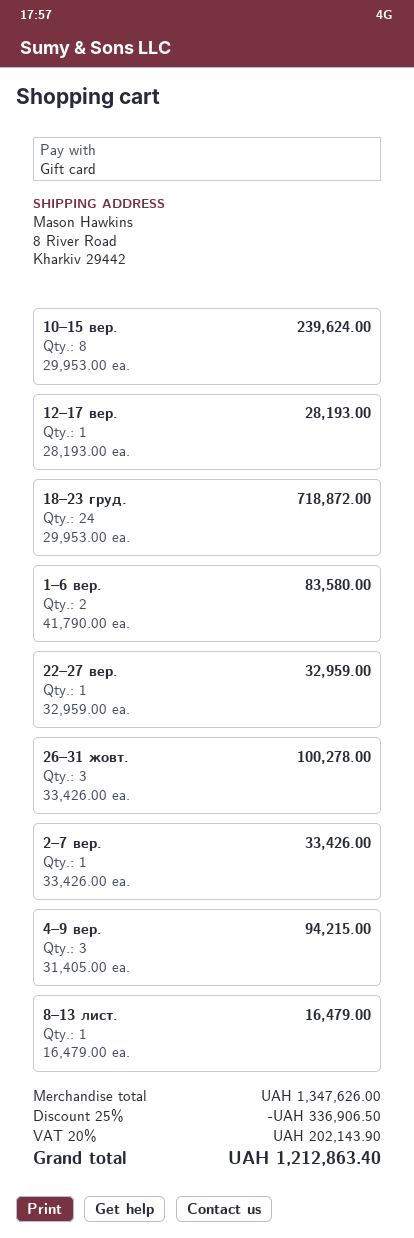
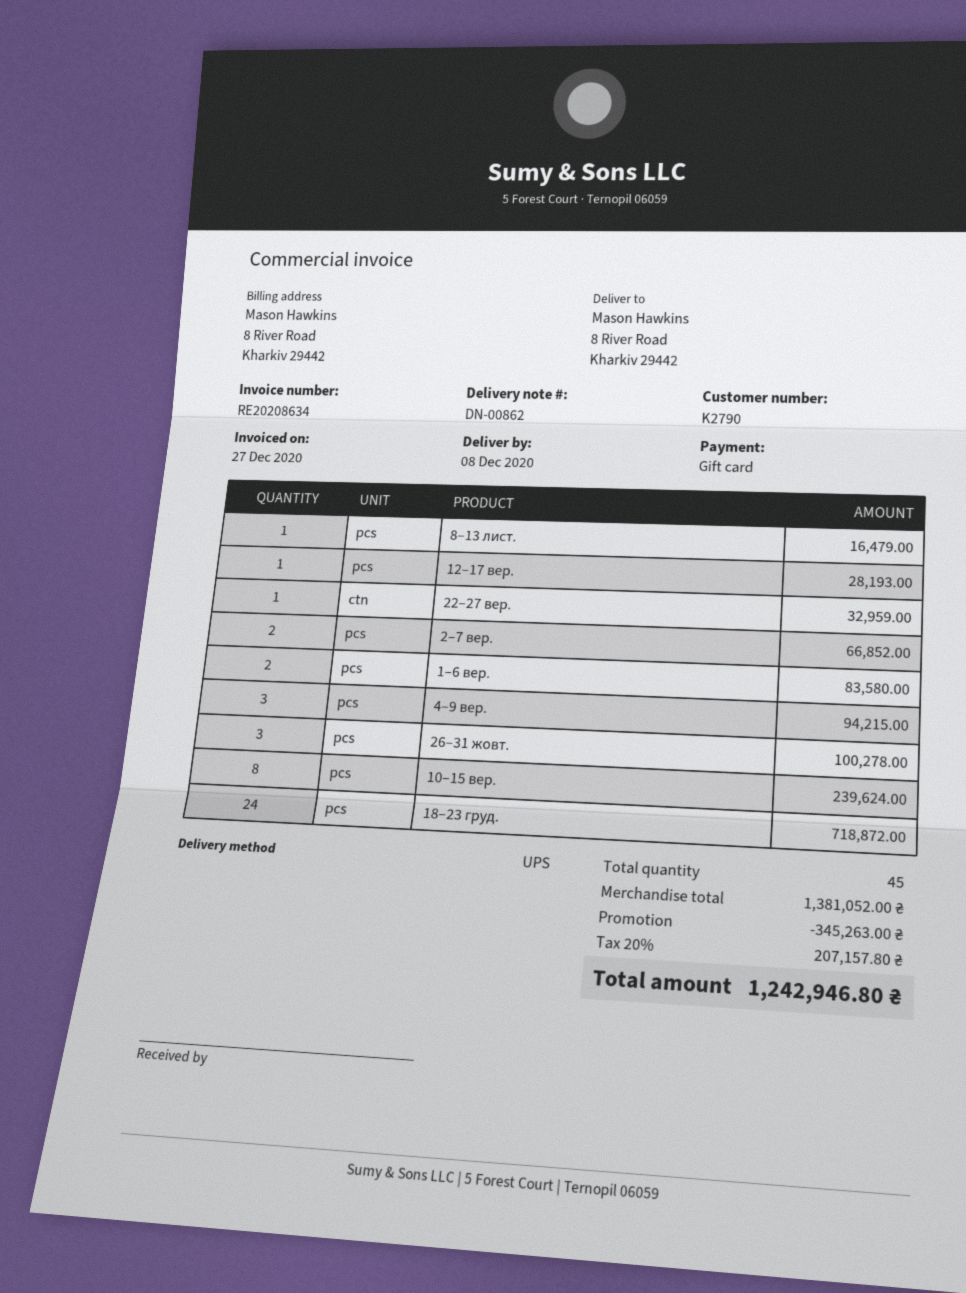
2–7 вер.: 1 for 33426.00 -> 2 for 66852.00
subtotal: 1347626.00 -> 1381052.00
discount: 336906.50 -> 345263.00
tax: 20% = 202143.90 -> 20% = 207157.80
total: 1212863.40 -> 1242946.80

